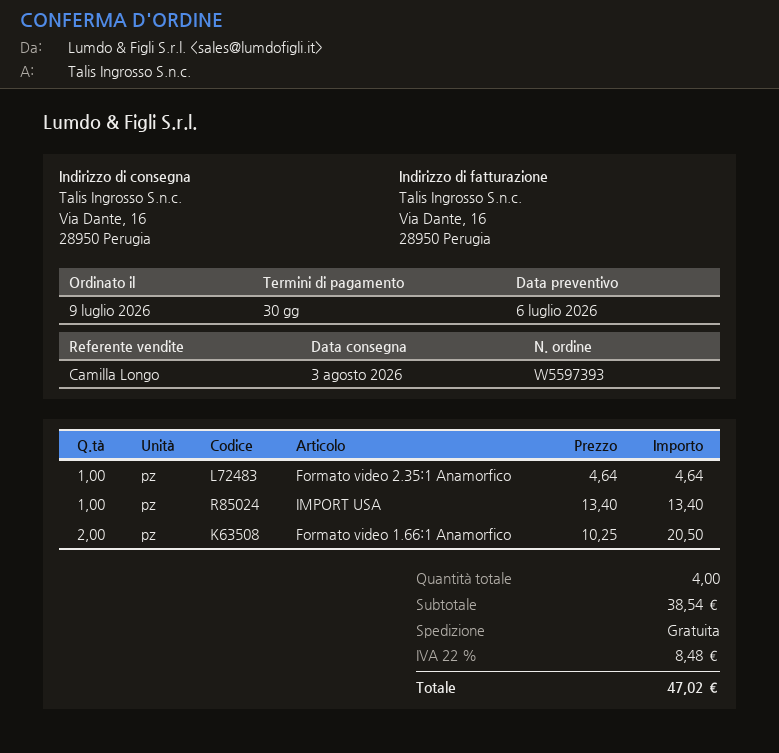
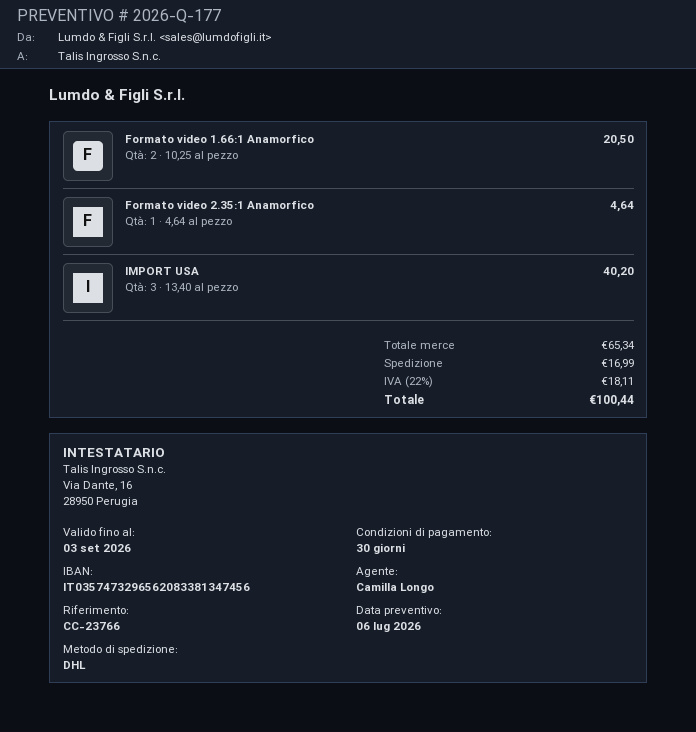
IMPORT USA: 1 x 13.40 = 13.40 -> 3 x 13.40 = 40.20
subtotal: 38.54 -> 65.34
shipping: 0.00 -> 16.99
tax: 22% = 8.48 -> 22% = 18.11
total: 47.02 -> 100.44

